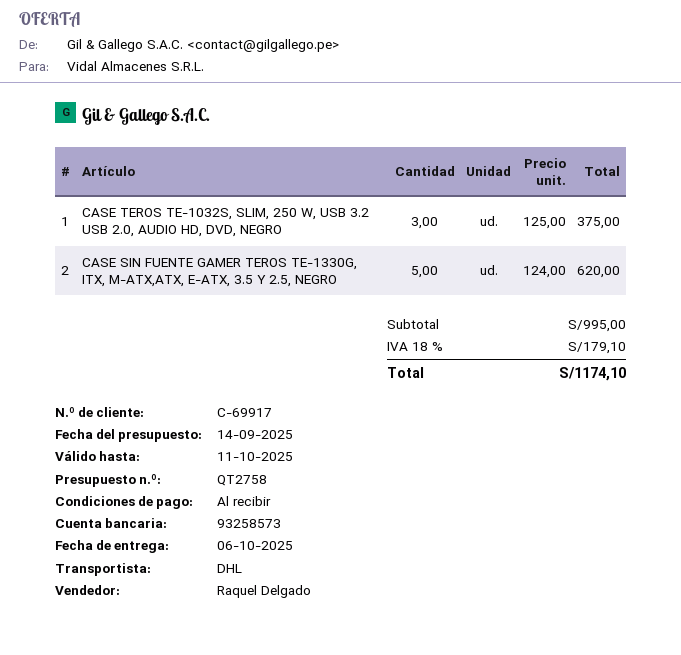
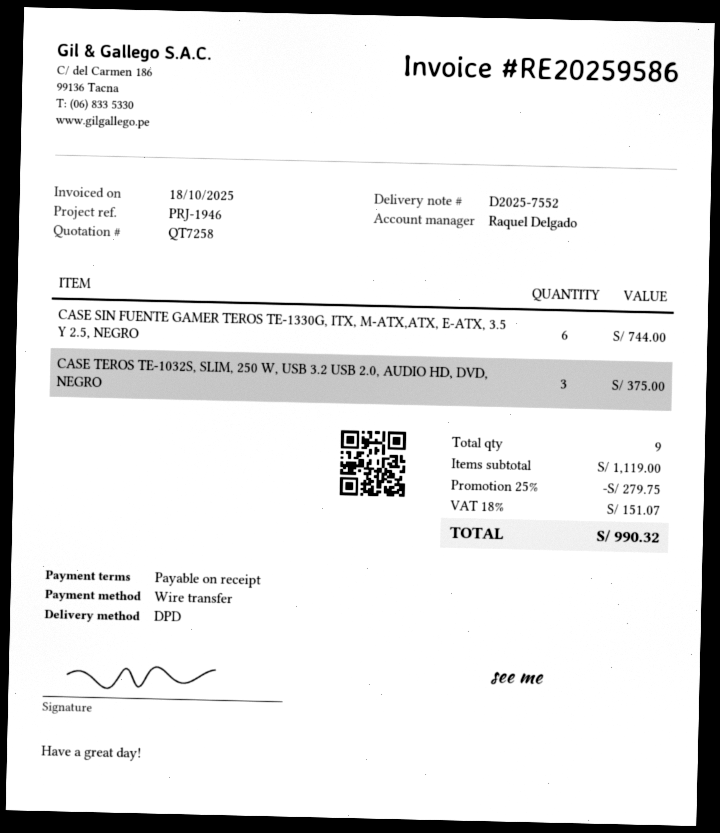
quote number: QT2758 -> QT7258
shipping method: DHL -> DPD
CASE SIN FUENTE GAMER TEROS TE-1330G, ITX, M-ATX,ATX, E-ATX, 3.5 Y 2.5, NEGRO: 5 for 620.00 -> 6 for 744.00
subtotal: 995.00 -> 1119.00
discount: none -> 25% = 279.75
tax: 18% = 179.10 -> 18% = 151.07
total: 1174.10 -> 990.32

